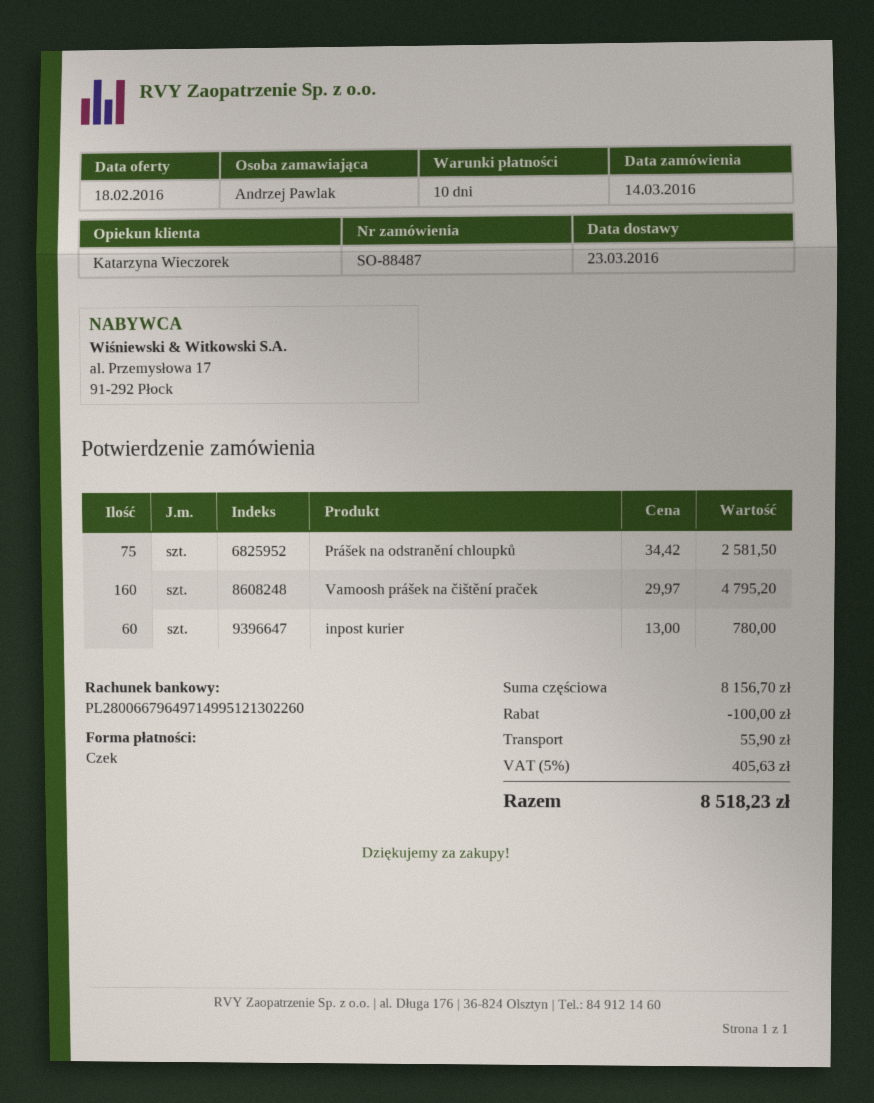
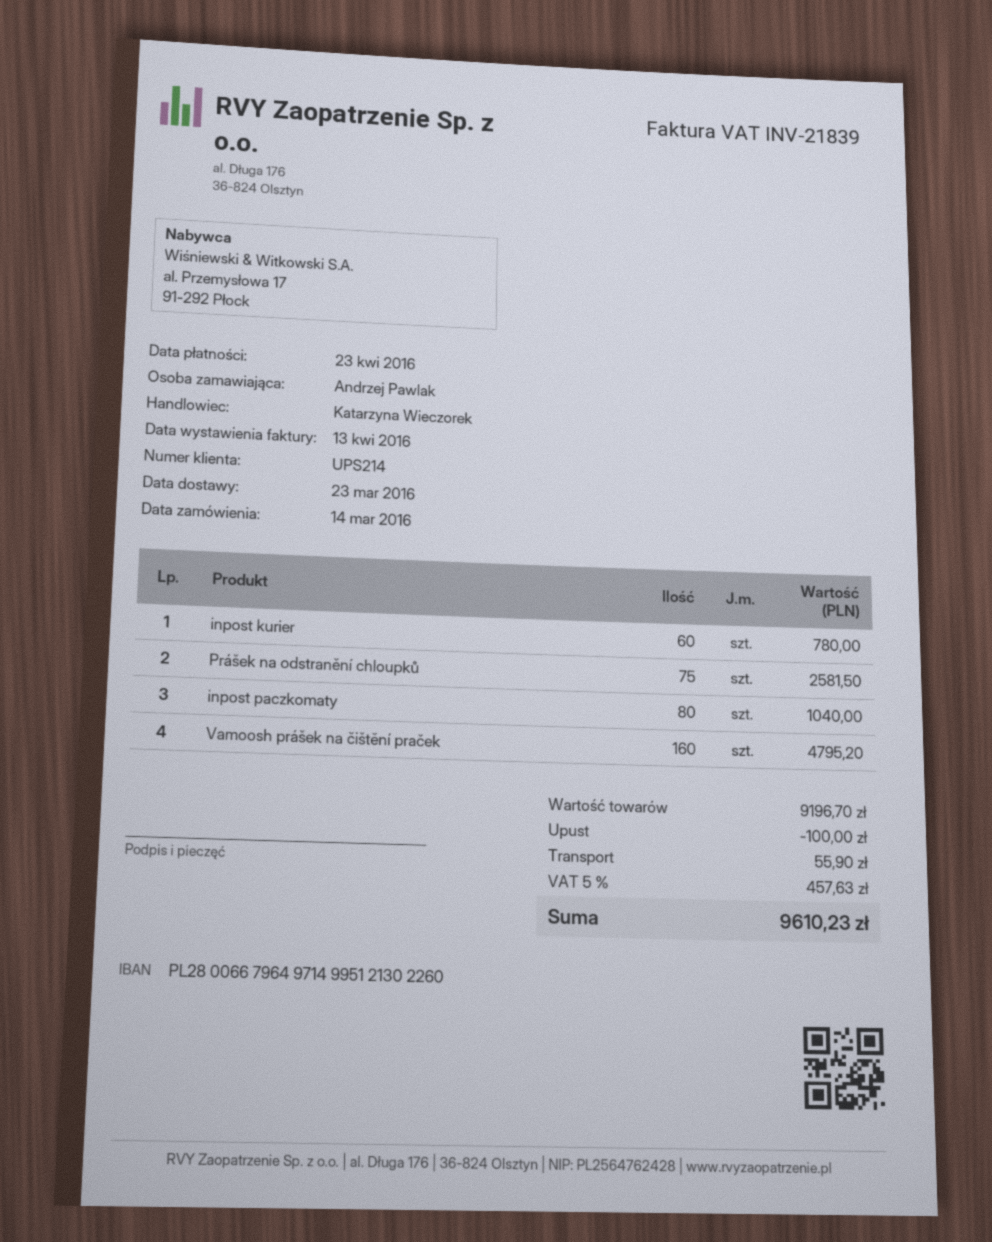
inpost paczkomaty: none -> 80 for 1040.00
subtotal: 8156.70 -> 9196.70
tax: 5% = 405.63 -> 5% = 457.63
total: 8518.23 -> 9610.23

